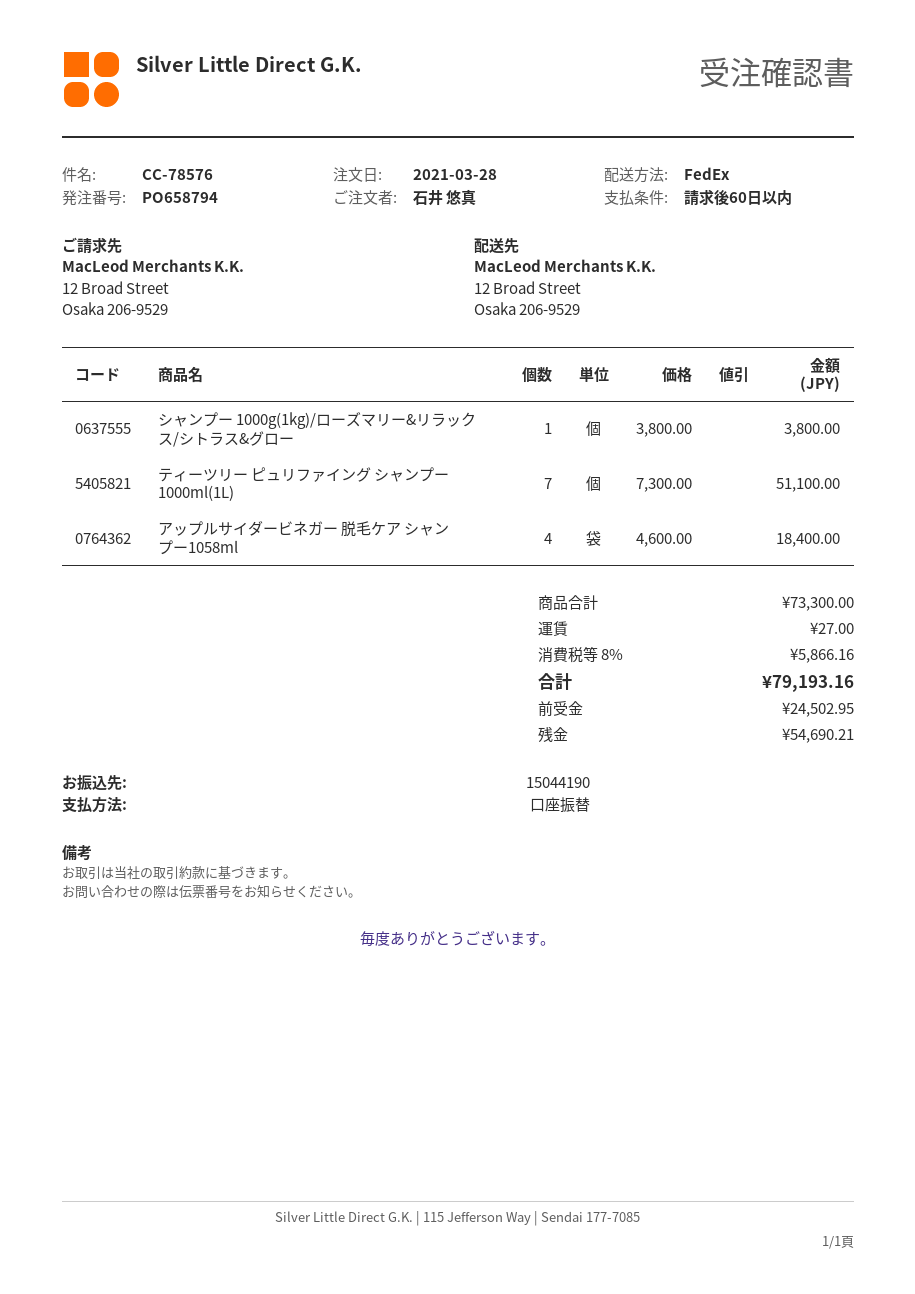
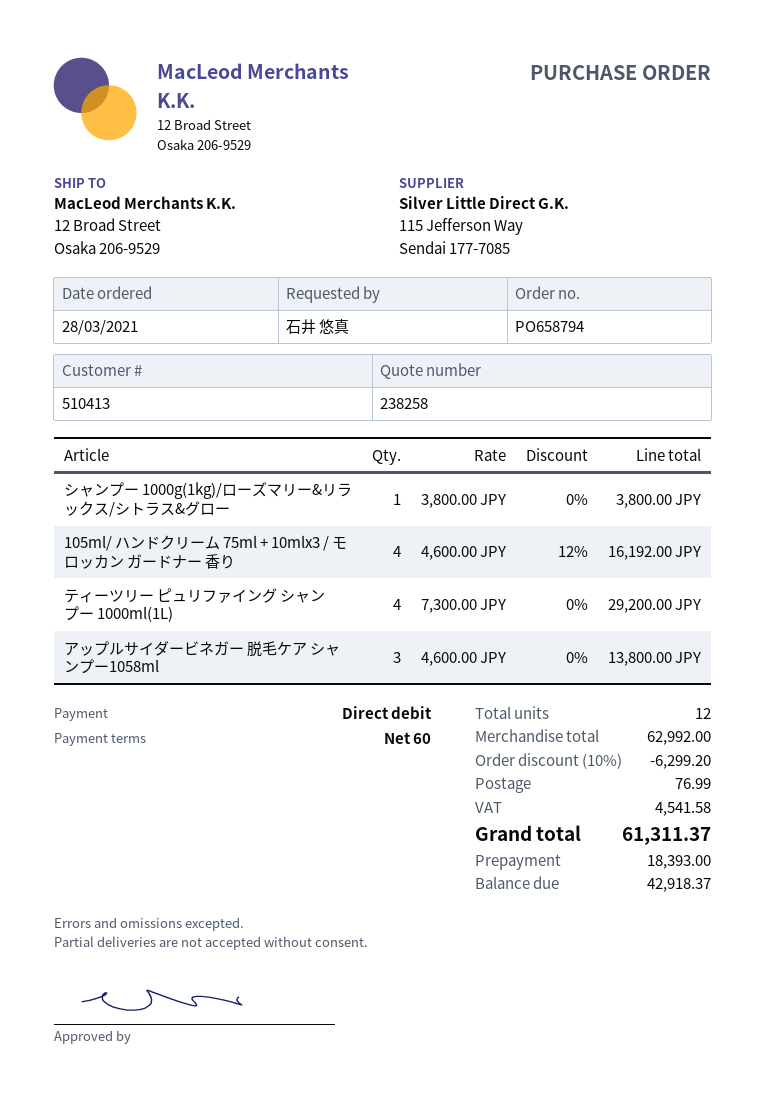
ティーツリー ピュリファイング シャンプー 1000ml(1L): 7 x 7300.00 = 51100.00 -> 4 x 7300.00 = 29200.00
アップルサイダービネガー 脱毛ケア シャンプー1058ml: 4 x 4600.00 = 18400.00 -> 3 x 4600.00 = 13800.00
105ml/ ハンドクリーム 75ml + 10mlx3 / モロッカン ガードナー 香り: none -> 4 x 4600.00 - 12% = 16192.00
subtotal: 73300.00 -> 62992.00
discount: none -> 10% = 6299.20
shipping: 27.00 -> 76.99
tax: 5866.16 -> 4541.58
total: 79193.16 -> 61311.37
deposit: 24502.95 -> 18393.00
balance: 54690.21 -> 42918.37

